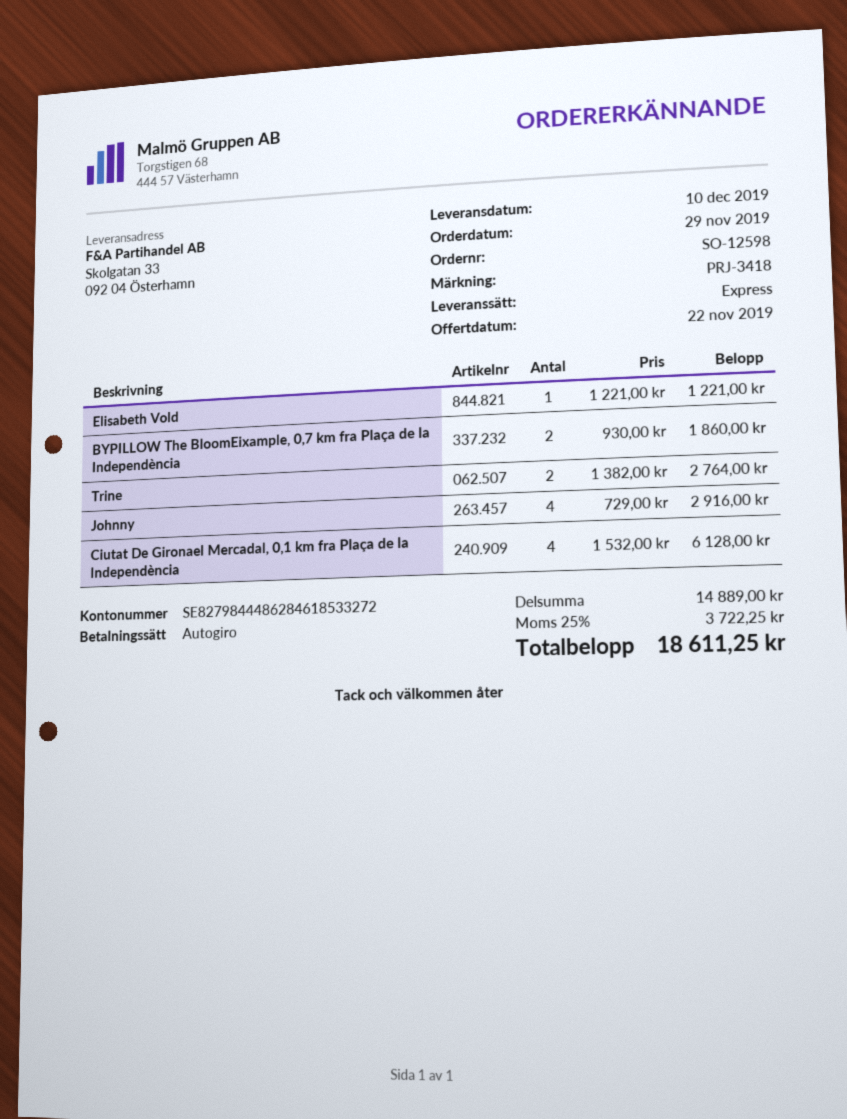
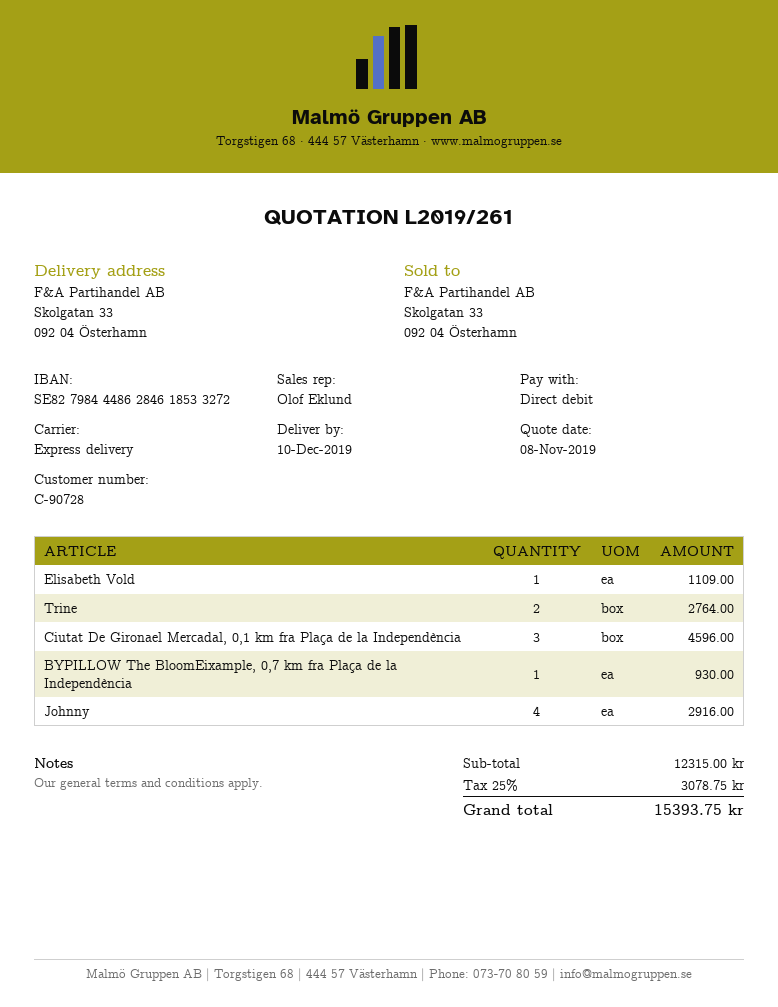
quote date: 2019-11-22 -> 2019-11-08
Elisabeth Vold: 1 for 1221.00 -> 1 for 1109.00
BYPILLOW The BloomEixample, 0,7 km fra Plaça de la Independència: 2 for 1860.00 -> 1 for 930.00
Ciutat De Gironael Mercadal, 0,1 km fra Plaça de la Independència: 4 for 6128.00 -> 3 for 4596.00
subtotal: 14889.00 -> 12315.00
tax: 25% = 3722.25 -> 25% = 3078.75
total: 18611.25 -> 15393.75

